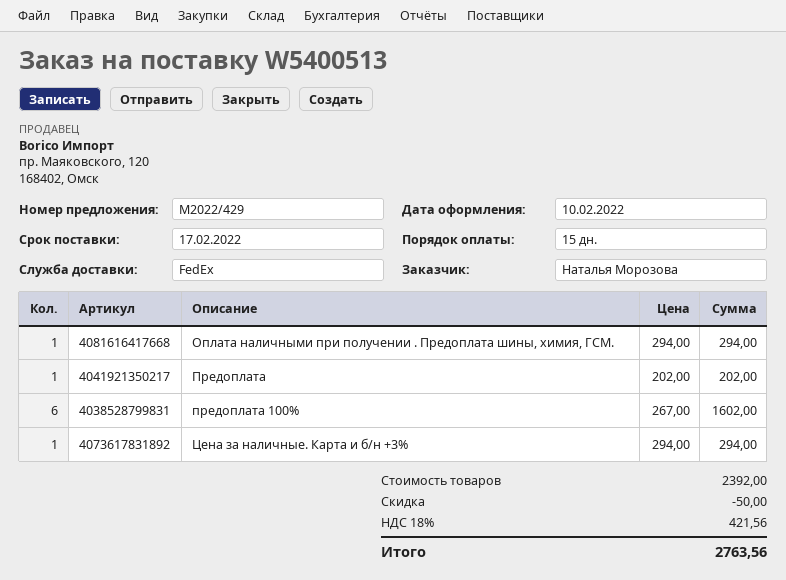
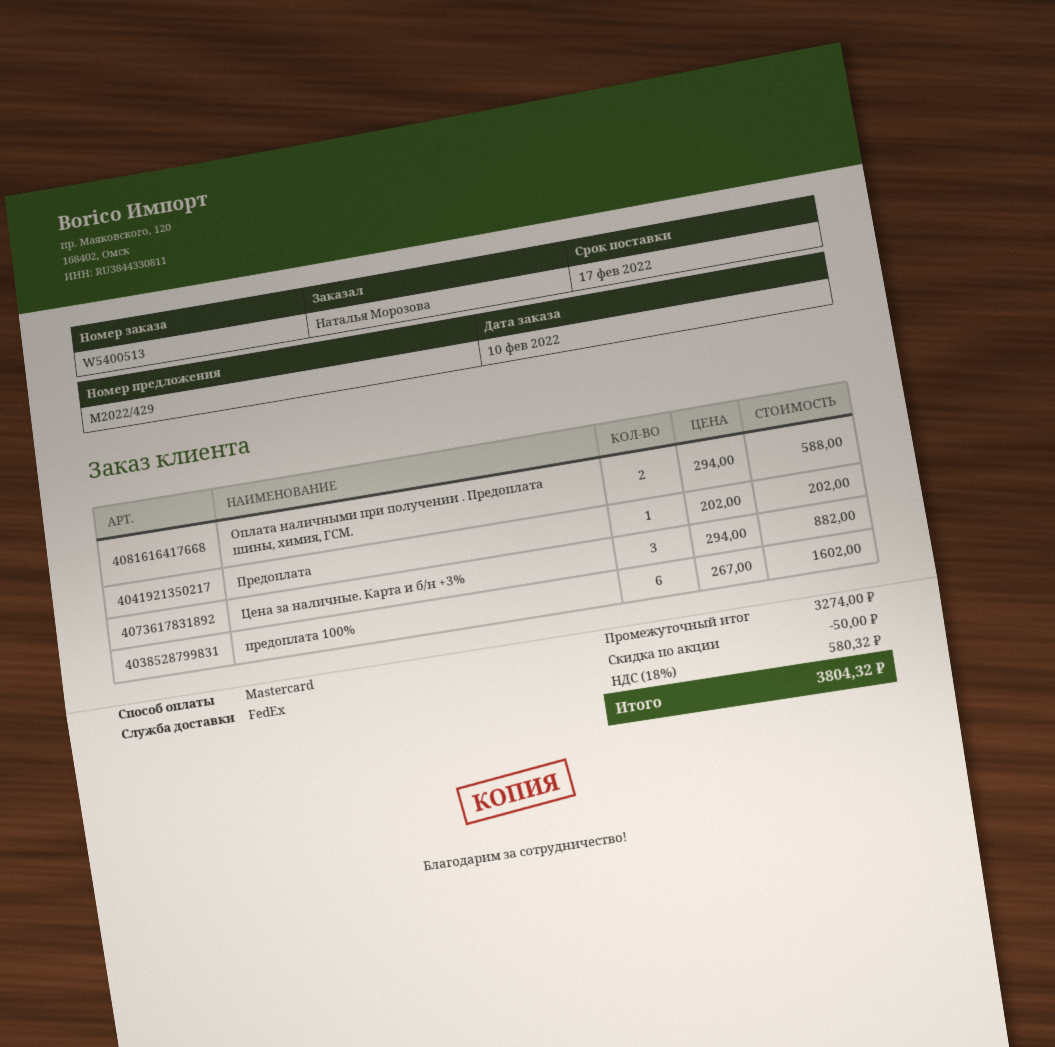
Оплата наличными при получении . Предоплата шины, химия, ГСМ.: 1 x 294.00 = 294.00 -> 2 x 294.00 = 588.00
Цена за наличные. Карта и б/н +3%: 1 x 294.00 = 294.00 -> 3 x 294.00 = 882.00
subtotal: 2392.00 -> 3274.00
tax: 18% = 421.56 -> 18% = 580.32
total: 2763.56 -> 3804.32

